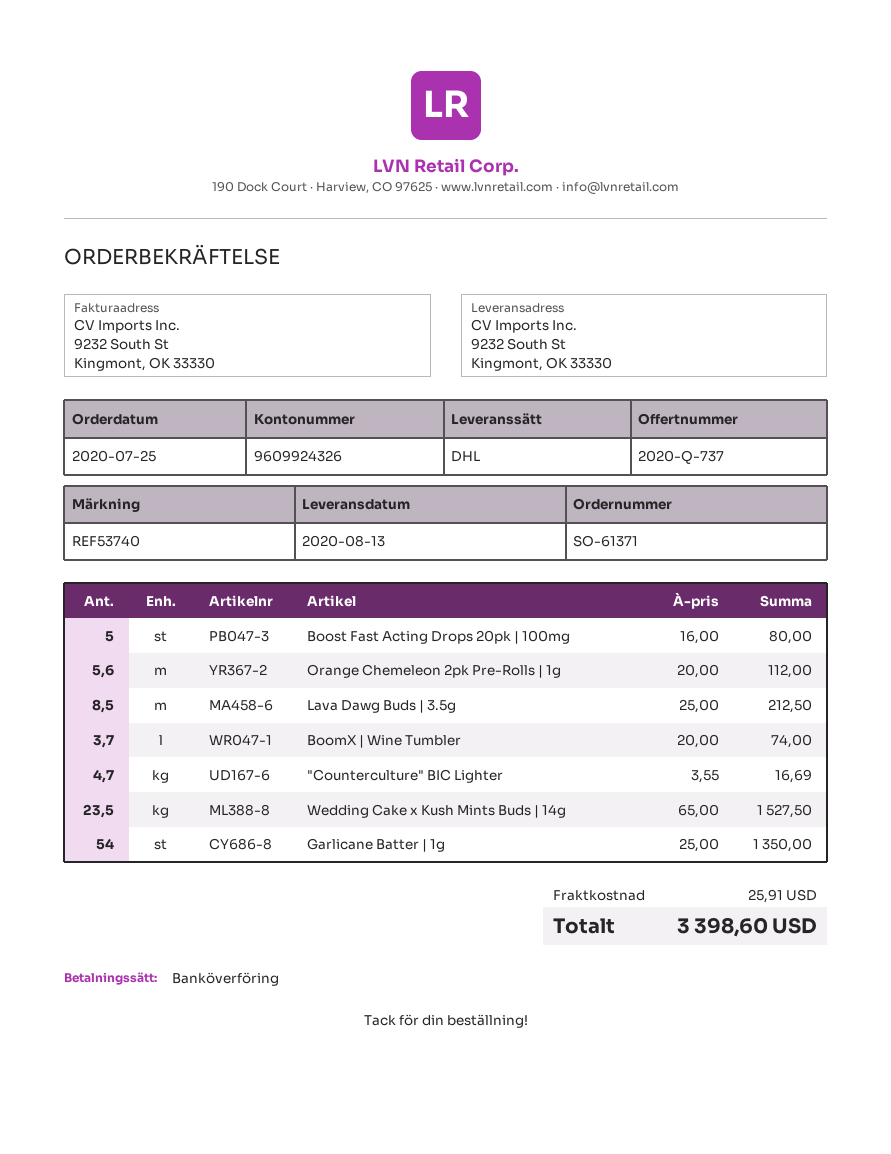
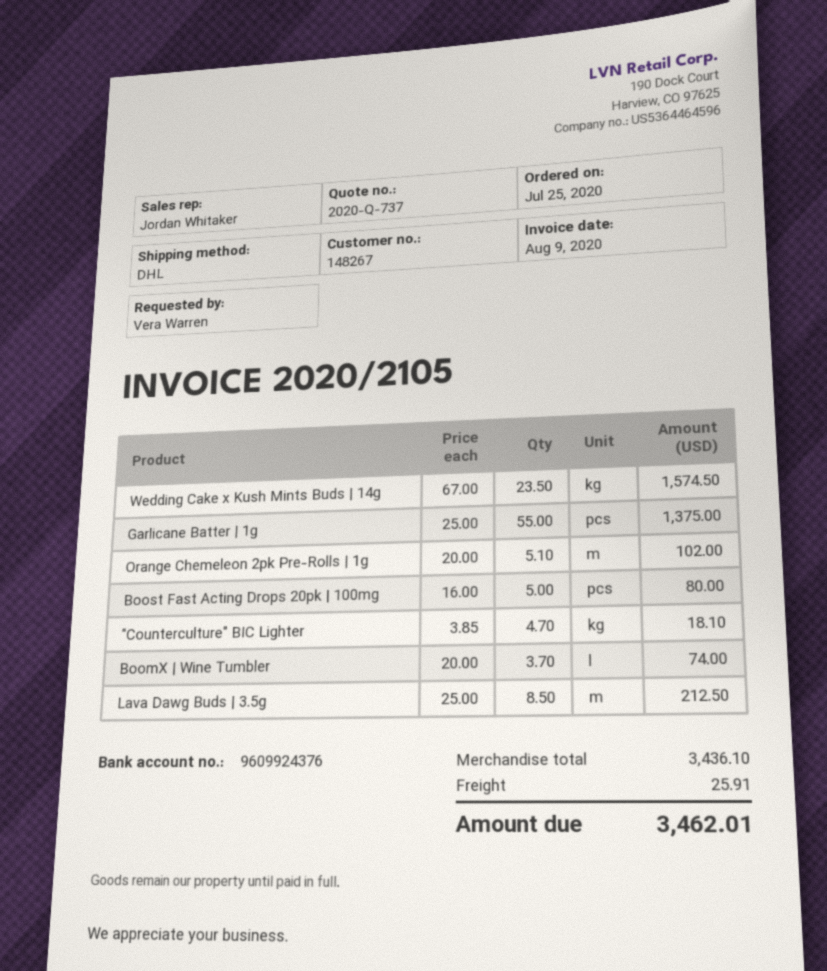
bank account: 9609924326 -> 9609924376
Orange Chemeleon 2pk Pre-Rolls | 1g: 5.6 x 20.00 = 112.00 -> 5.1 x 20.00 = 102.00
"Counterculture" BIC Lighter: 4.7 x 3.55 = 16.69 -> 4.7 x 3.85 = 18.10
Wedding Cake x Kush Mints Buds | 14g: 23.5 x 65.00 = 1527.50 -> 23.5 x 67.00 = 1574.50
Garlicane Batter | 1g: 54 x 25.00 = 1350.00 -> 55 x 25.00 = 1375.00
total: 3398.60 -> 3462.01

